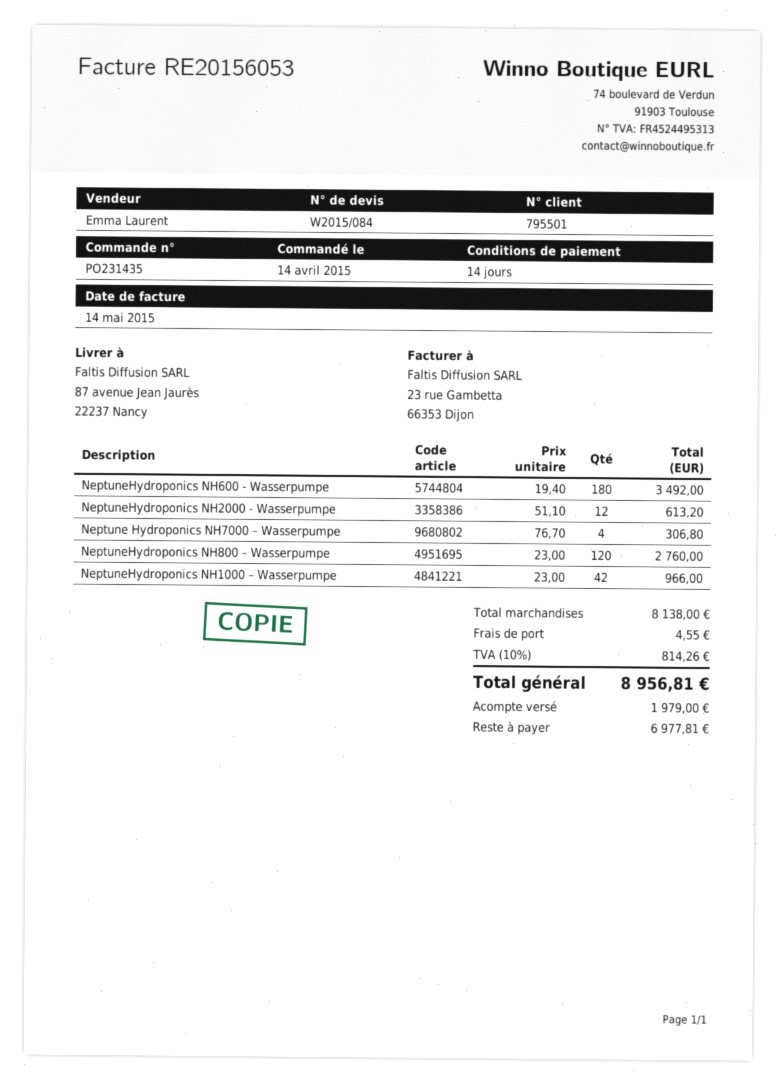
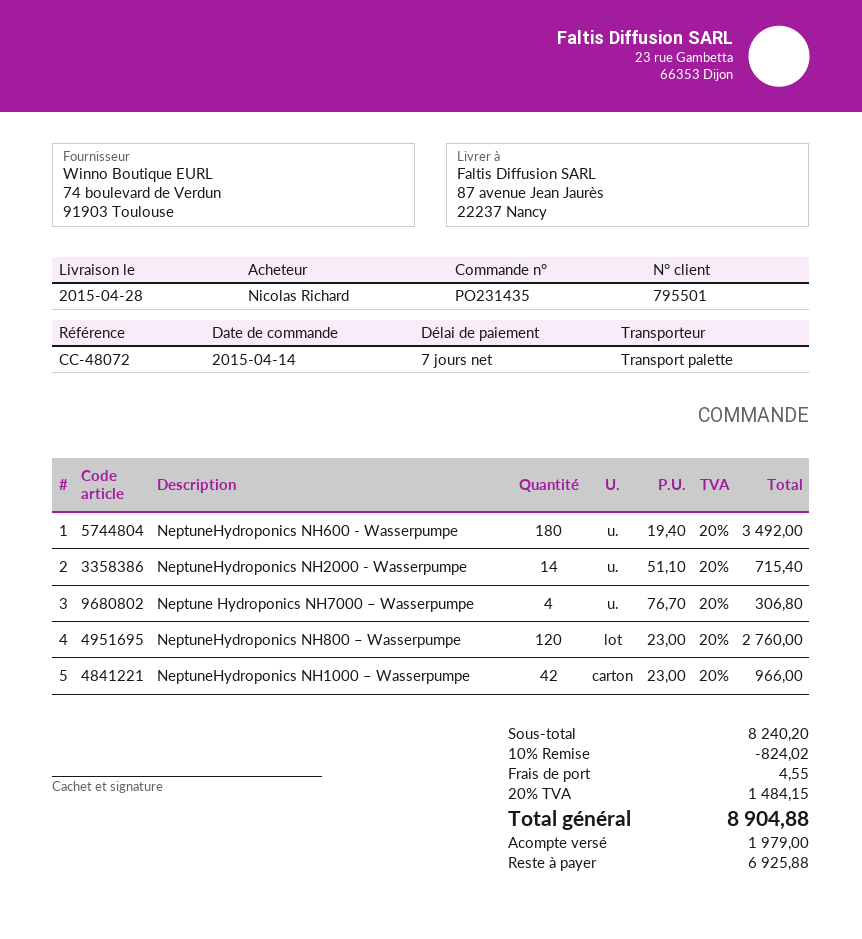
payment terms: 14 days -> 7 days
NeptuneHydroponics NH2000 - Wasserpumpe: 12 x 51.10 = 613.20 -> 14 x 51.10 = 715.40
subtotal: 8138.00 -> 8240.20
discount: none -> 10% = 824.02
tax: 10% = 814.26 -> 20% = 1484.15
total: 8956.81 -> 8904.88
balance: 6977.81 -> 6925.88

